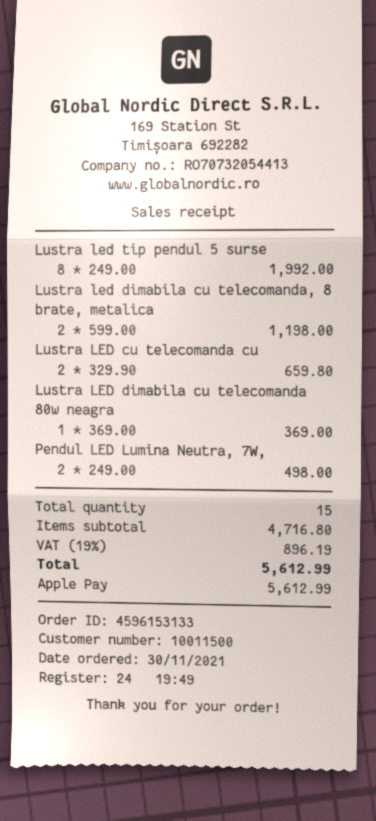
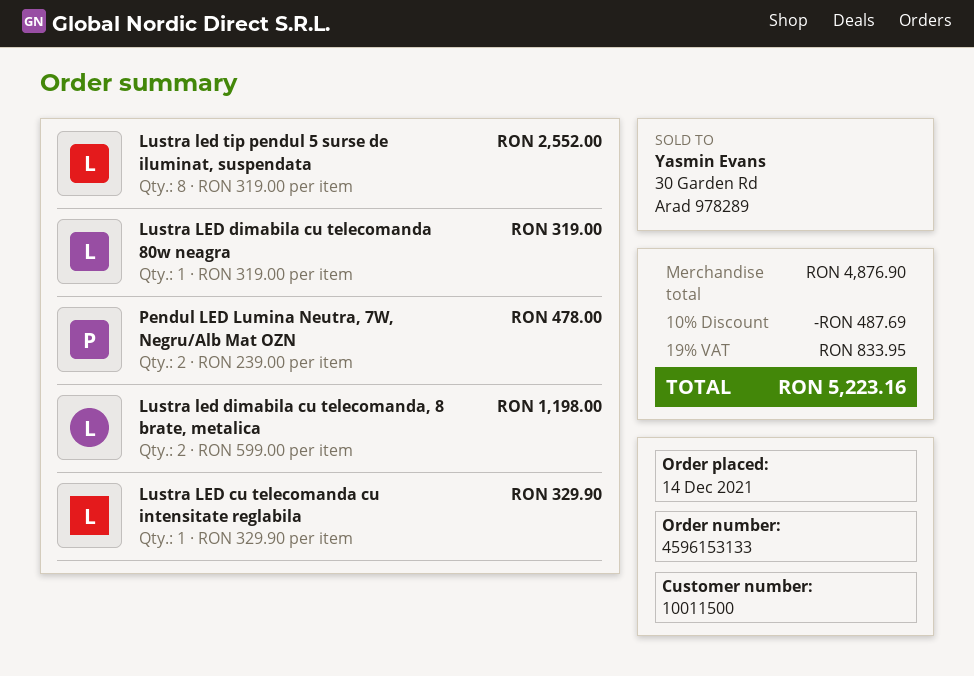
order date: 2021-11-30 -> 2021-12-14
Lustra led tip pendul 5 surse: 8 x 249.00 = 1992.00 -> 8 x 319.00 = 2552.00
Lustra LED cu telecomanda cu: 2 x 329.90 = 659.80 -> 1 x 329.90 = 329.90
Lustra LED dimabila cu telecomanda 80w neagra: 1 x 369.00 = 369.00 -> 1 x 319.00 = 319.00
Pendul LED Lumina Neutra, 7W,: 2 x 249.00 = 498.00 -> 2 x 239.00 = 478.00
subtotal: 4716.80 -> 4876.90
discount: none -> 10% = 487.69
tax: 19% = 896.19 -> 19% = 833.95
total: 5612.99 -> 5223.16

